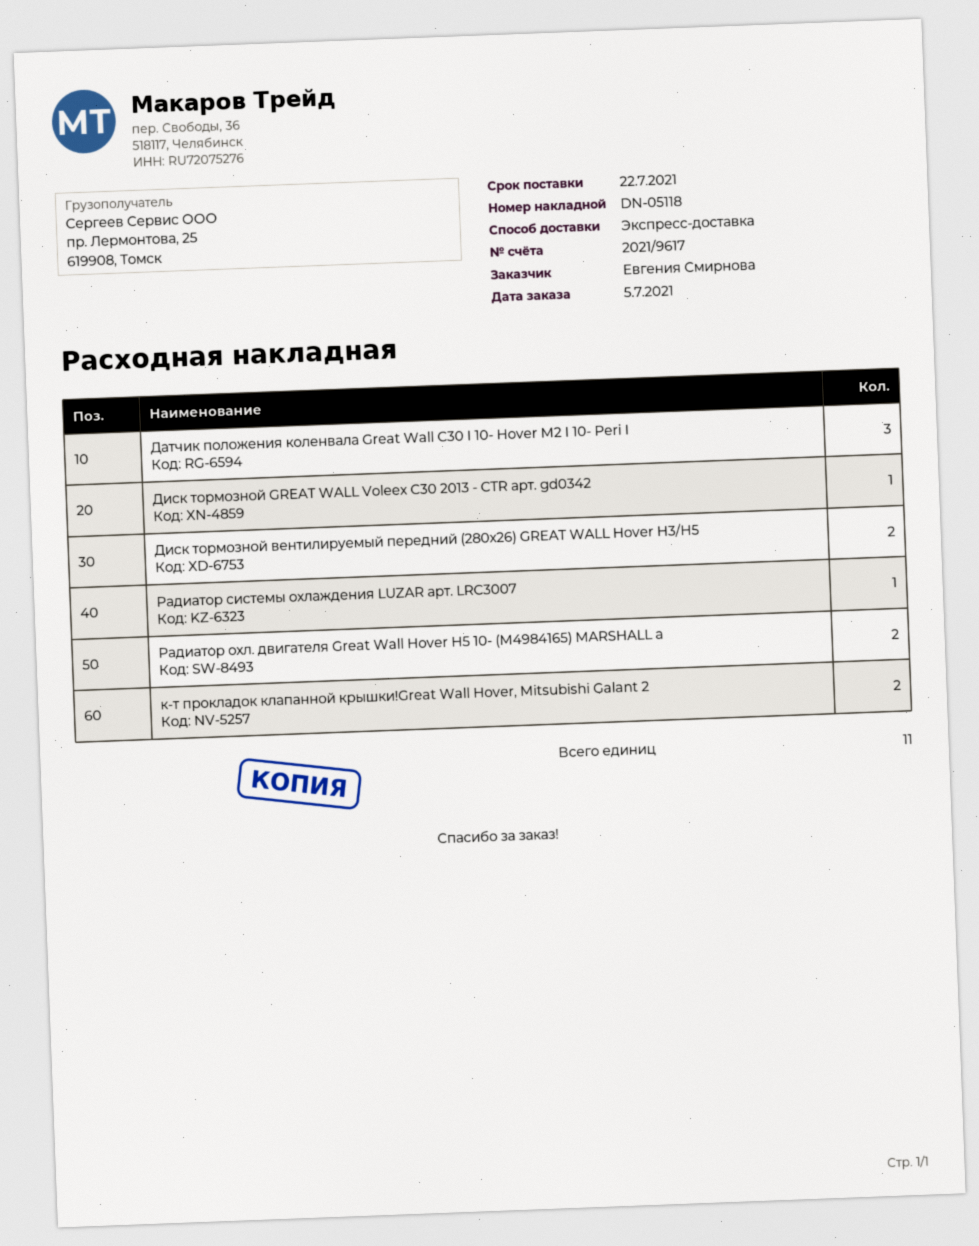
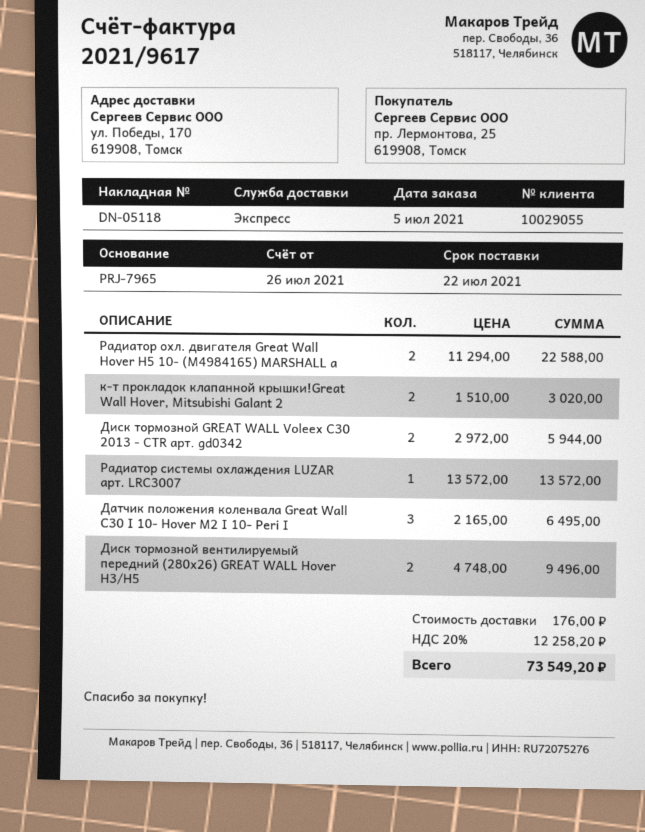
ship to: пр. Лермонтова, 25, 619908, Томск -> ул. Победы, 170, 619908, Томск
Диск тормозной GREAT WALL Voleex C30 2013 - CTR арт. gd0342: 1 -> 2

